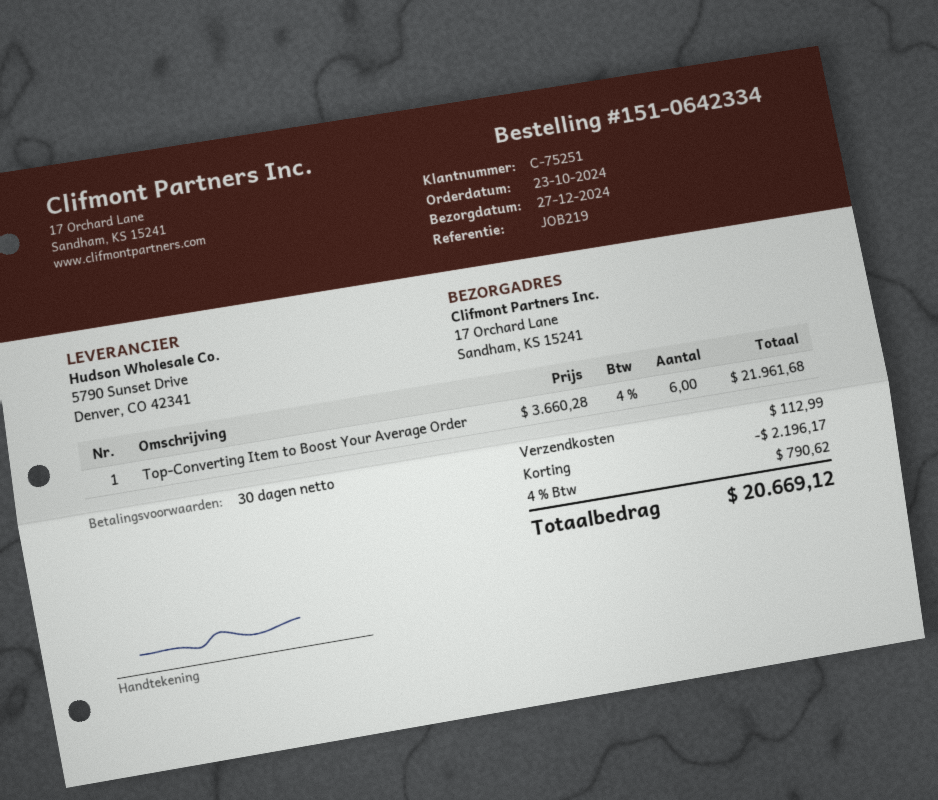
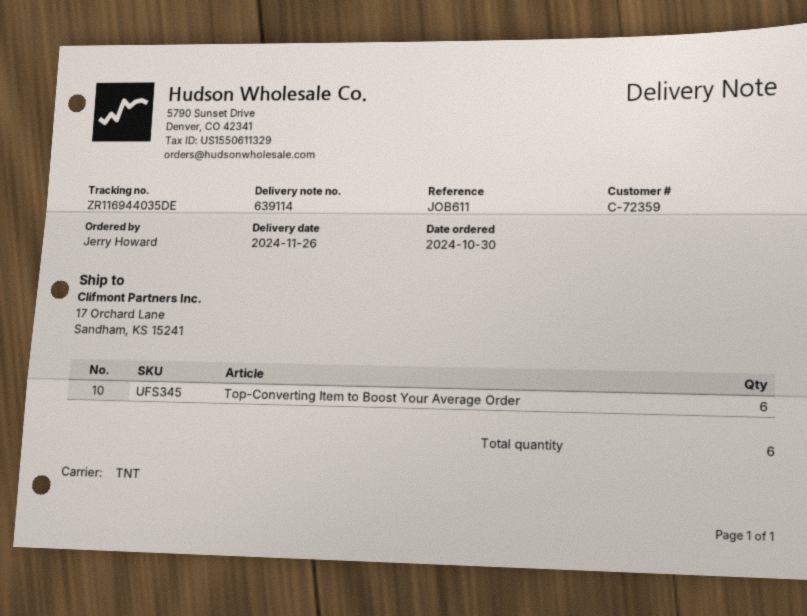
order date: 2024-10-23 -> 2024-10-30
delivery date: 2024-12-27 -> 2024-11-26
customer number: C-75251 -> C-72359
reference: JOB219 -> JOB611

